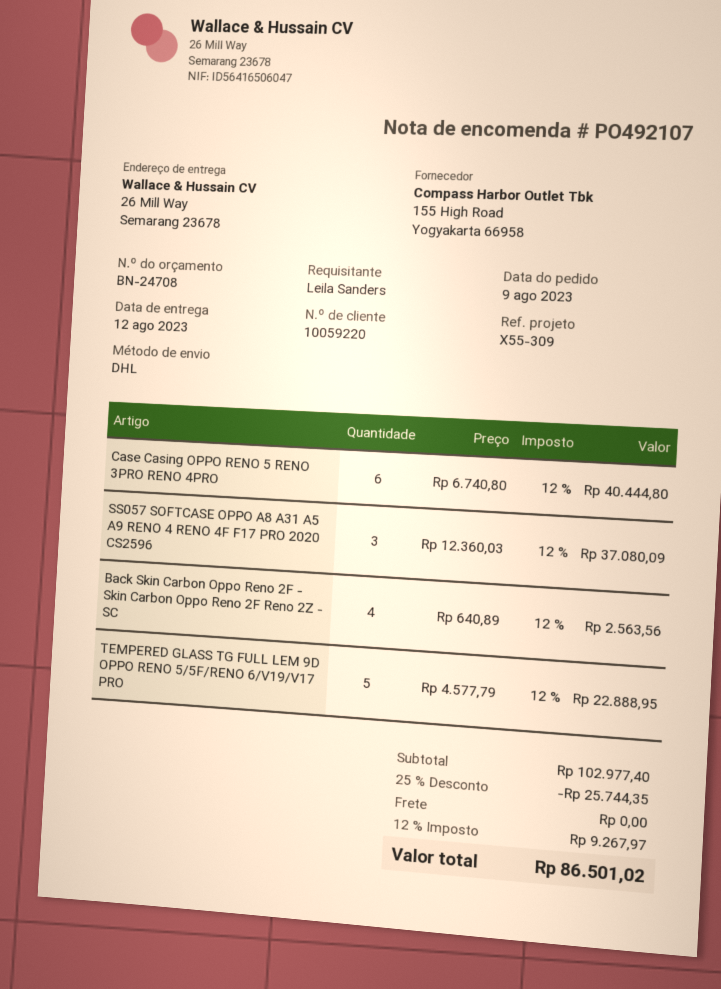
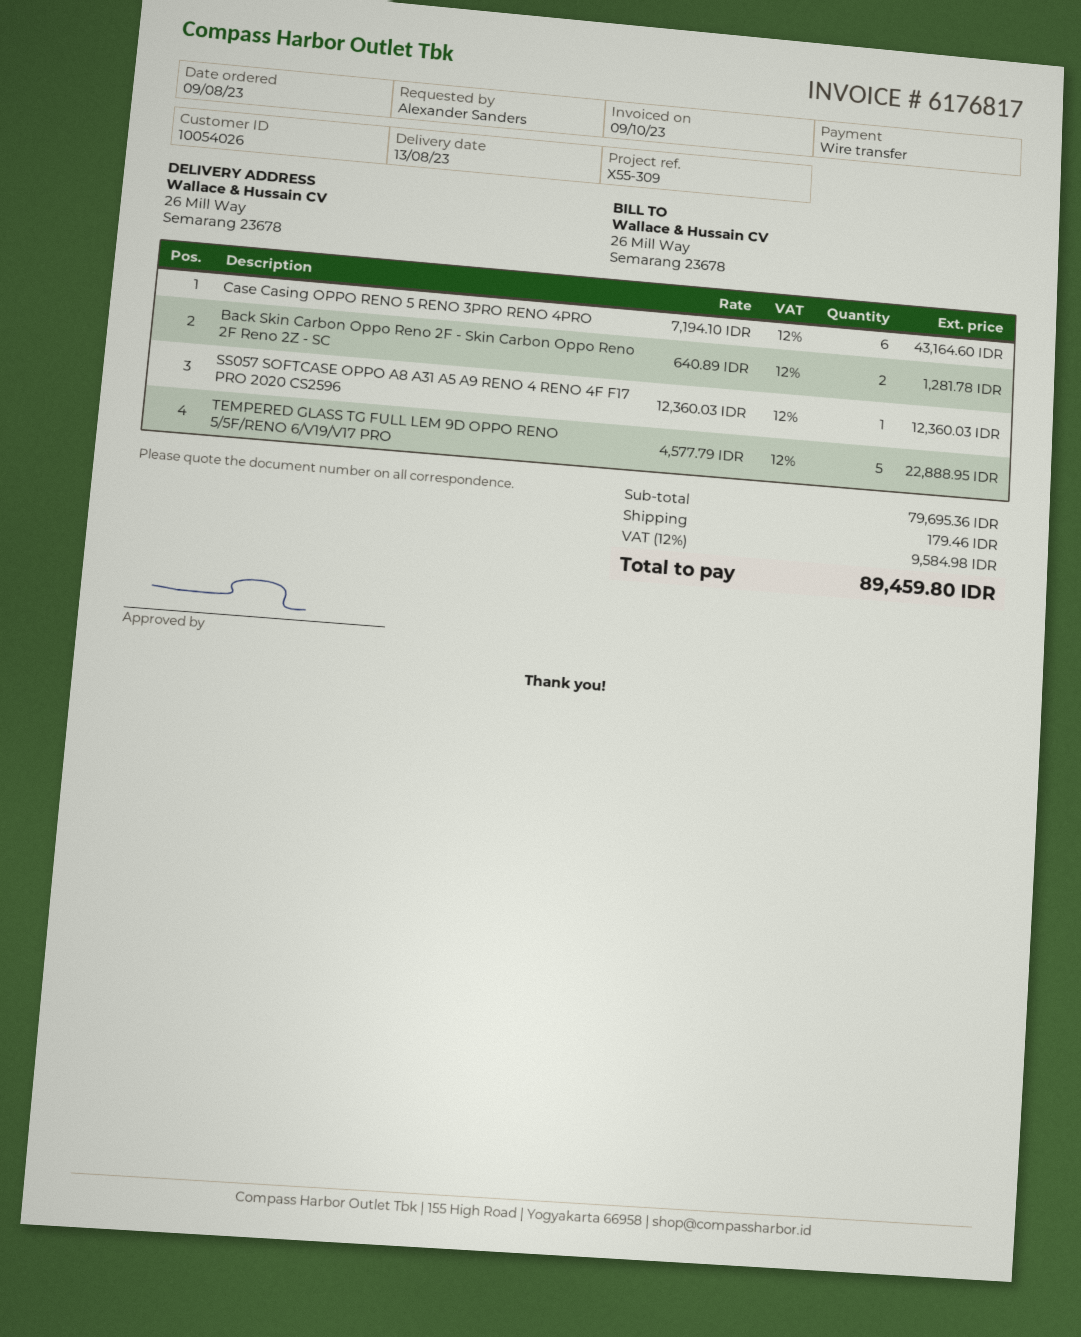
delivery date: 2023-08-12 -> 2023-08-13
customer number: 10059220 -> 10054026
ordered by: Leila Sanders -> Alexander Sanders
Case Casing OPPO RENO 5 RENO 3PRO RENO 4PRO: 6 x 6740.80 = 40444.80 -> 6 x 7194.10 = 43164.60
SS057 SOFTCASE OPPO A8 A31 A5 A9 RENO 4 RENO 4F F17 PRO 2020 CS2596: 3 x 12360.03 = 37080.09 -> 1 x 12360.03 = 12360.03
Back Skin Carbon Oppo Reno 2F - Skin Carbon Oppo Reno 2F Reno 2Z - SC: 4 x 640.89 = 2563.56 -> 2 x 640.89 = 1281.78
subtotal: 102977.40 -> 79695.36
discount: 25% = 25744.35 -> none
shipping: 0.00 -> 179.46
tax: 12% = 9267.97 -> 12% = 9584.98
total: 86501.02 -> 89459.80

